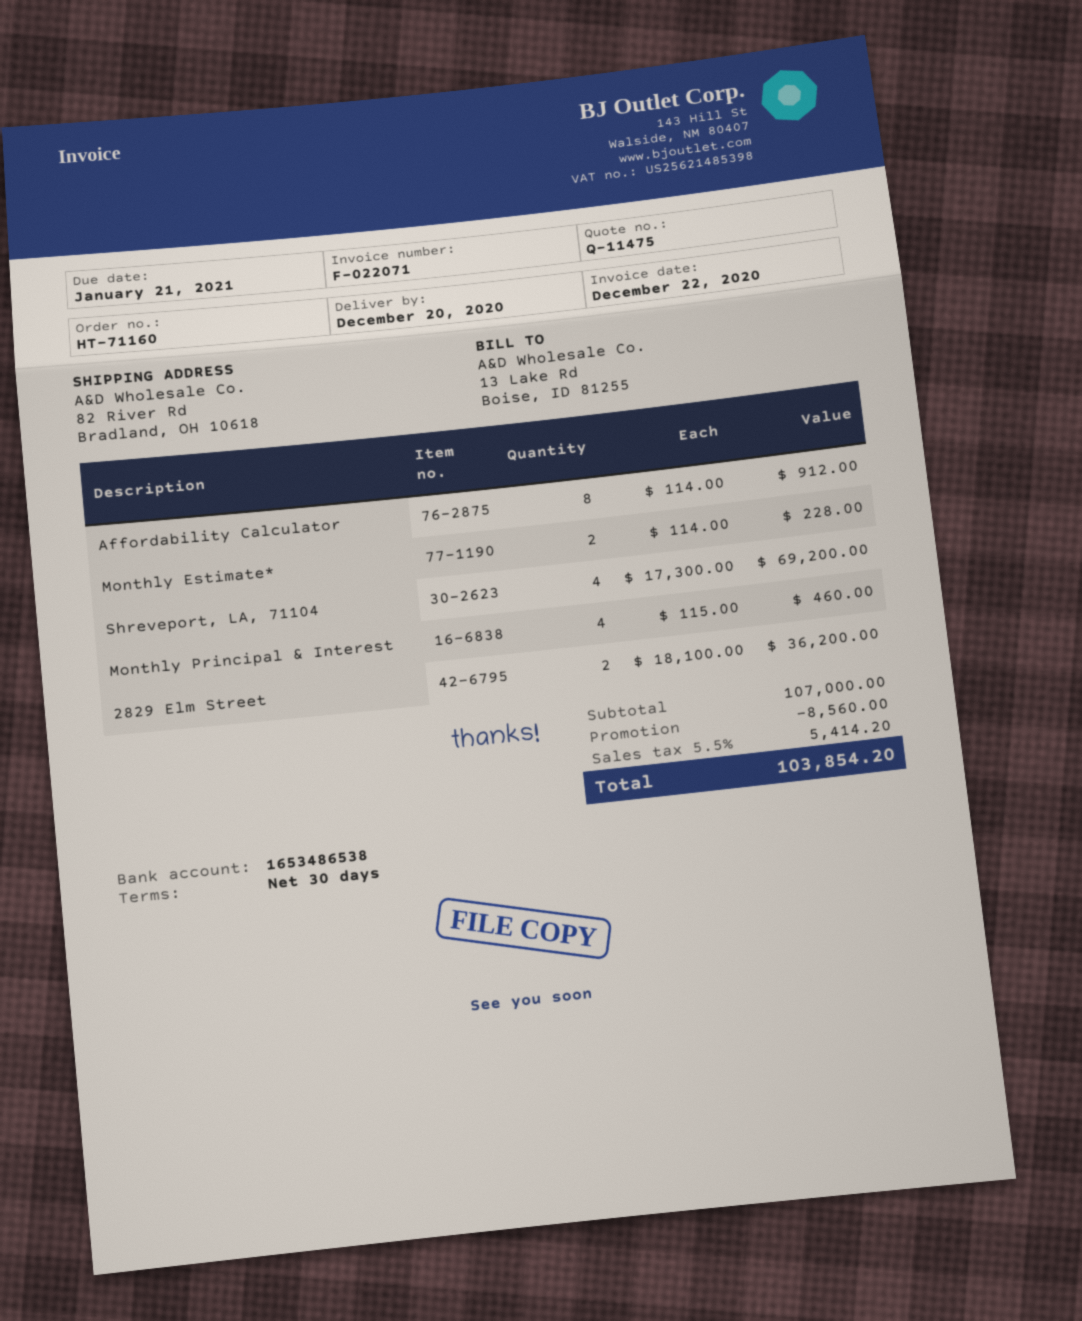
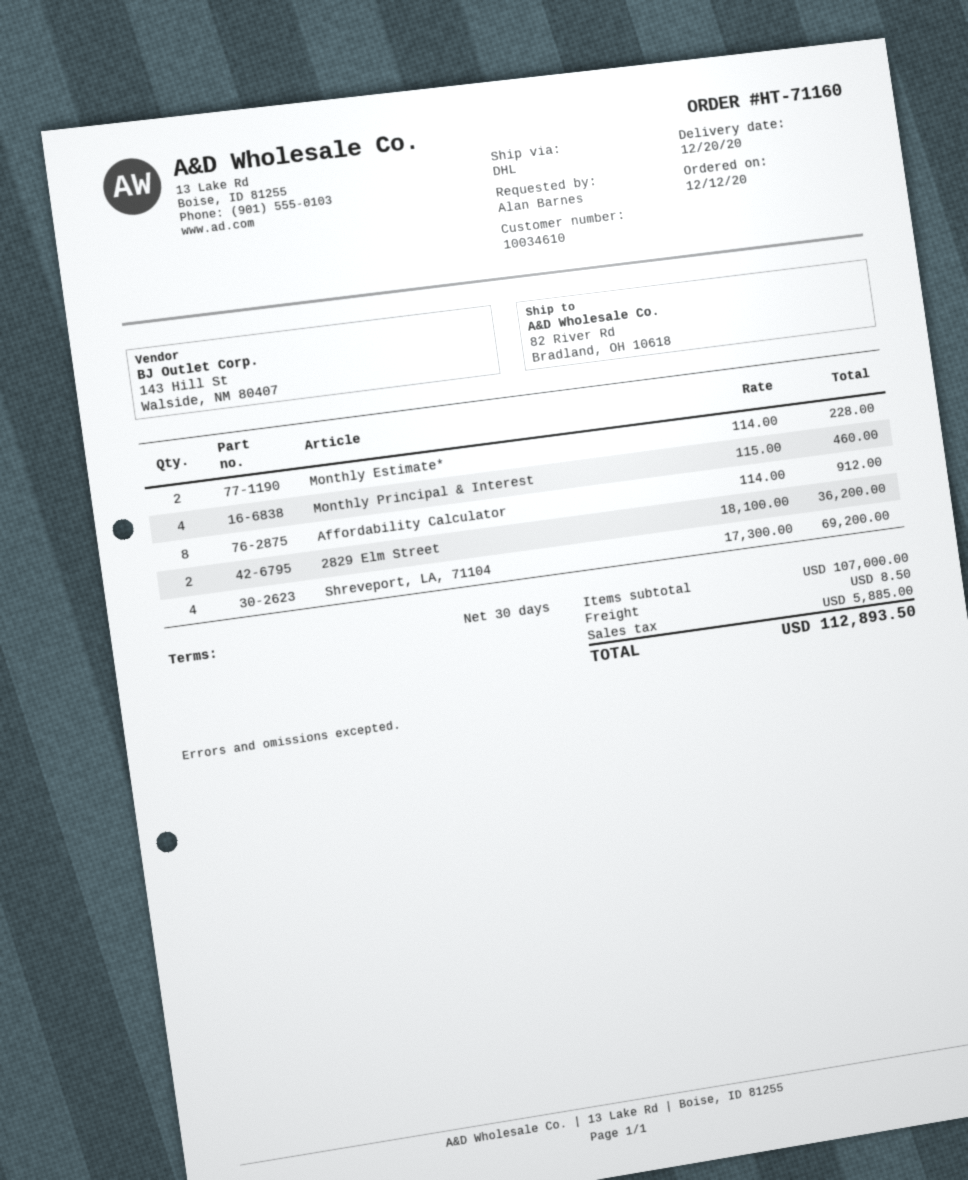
discount: 8560.00 -> none
shipping: none -> 8.50
tax: 5414.20 -> 5885.00
total: 103854.20 -> 112893.50

